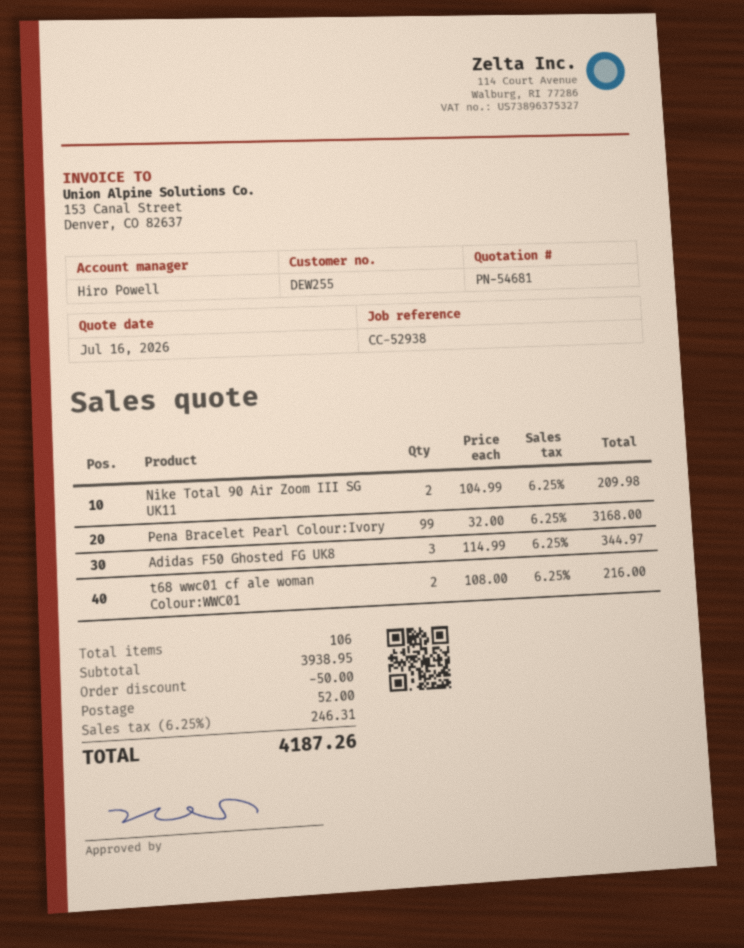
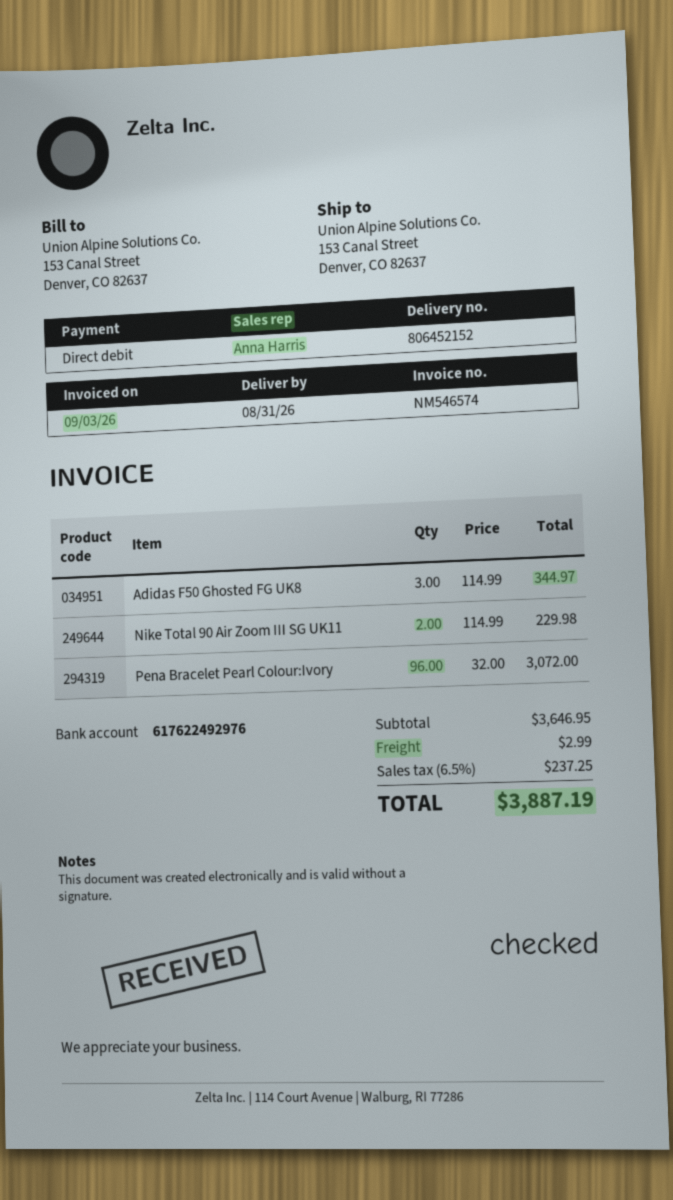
sales rep: Hiro Powell -> Anna Harris
Nike Total 90 Air Zoom III SG UK11: 2 x 104.99 = 209.98 -> 2 x 114.99 = 229.98
Pena Bracelet Pearl Colour:Ivory: 99 x 32.00 = 3168.00 -> 96 x 32.00 = 3072.00
t68 wwc01 cf ale woman Colour:WWC01: 2 x 108.00 = 216.00 -> none
subtotal: 3938.95 -> 3646.95
discount: 50.00 -> none
shipping: 52.00 -> 2.99
tax: 6.25% = 246.31 -> 6.5% = 237.25
total: 4187.26 -> 3887.19

